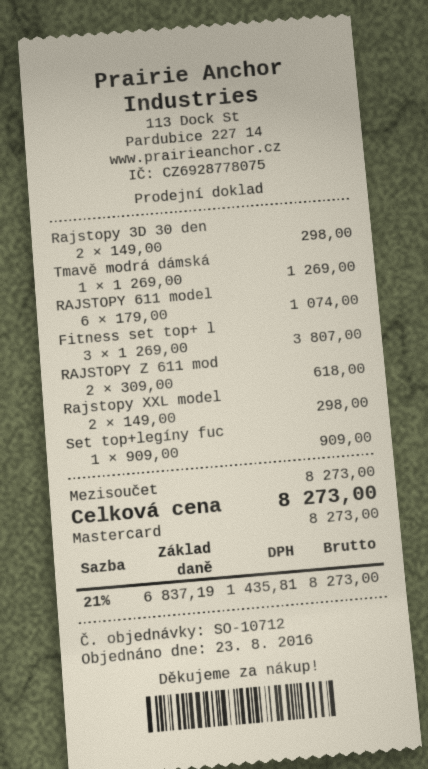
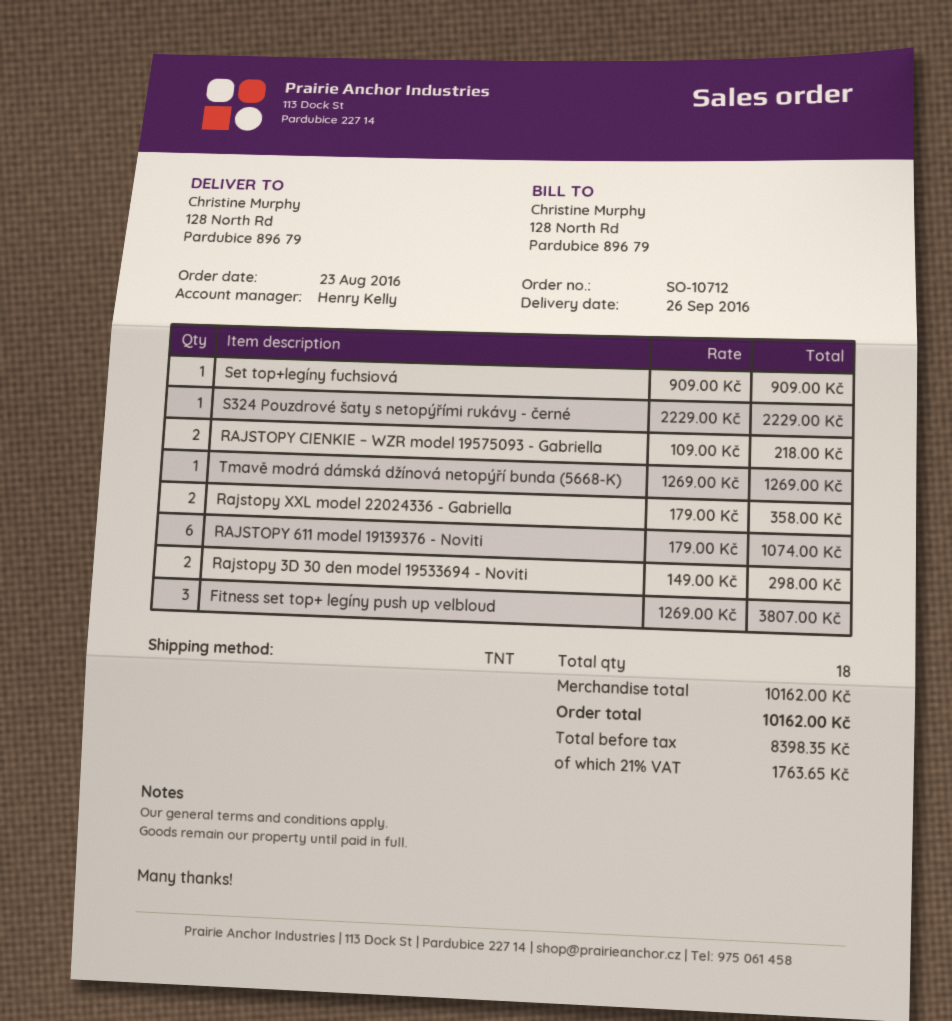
RAJSTOPY Z 611 mod: 2 x 309.00 = 618.00 -> none
Rajstopy XXL model: 2 x 149.00 = 298.00 -> 2 x 179.00 = 358.00
S324 Pouzdrové šaty s netopýřími rukávy - černé: none -> 1 x 2229.00 = 2229.00
RAJSTOPY CIENKIE – WZR model 19575093 - Gabriella: none -> 2 x 109.00 = 218.00
subtotal: 8273.00 -> 10162.00
net: 6837.19 -> 8398.35
tax: 21% = 1435.81 -> 21% = 1763.65
total: 8273.00 -> 10162.00

